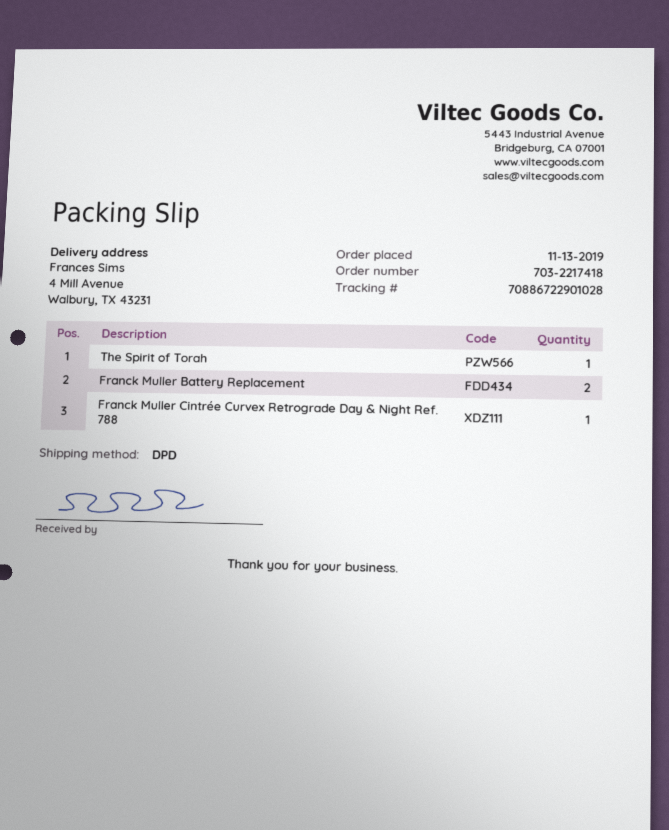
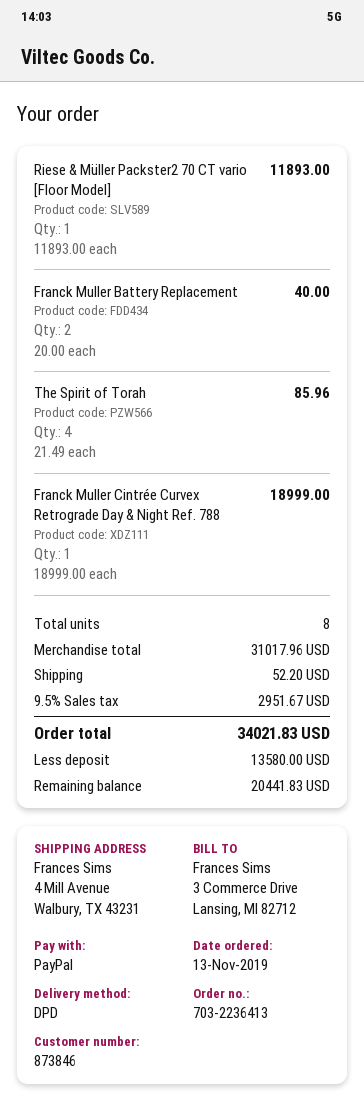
order number: 703-2217418 -> 703-2236413
The Spirit of Torah: 1 -> 4
Riese & Müller Packster2 70 CT vario [Floor Model]: none -> 1

